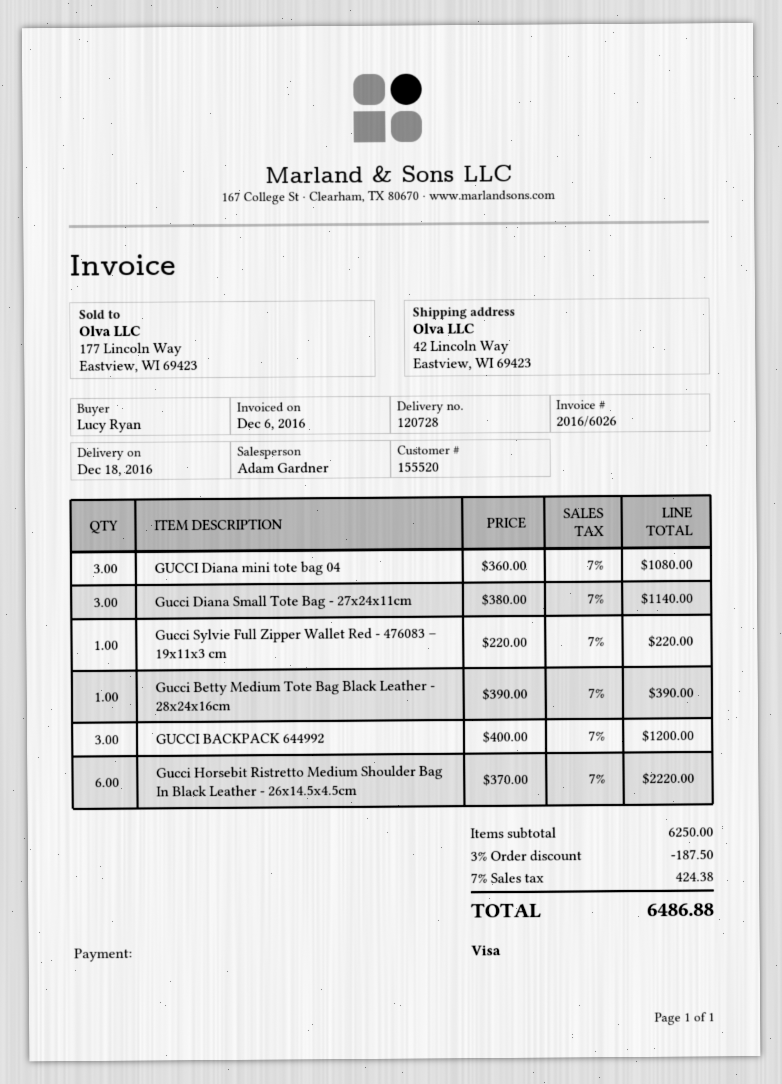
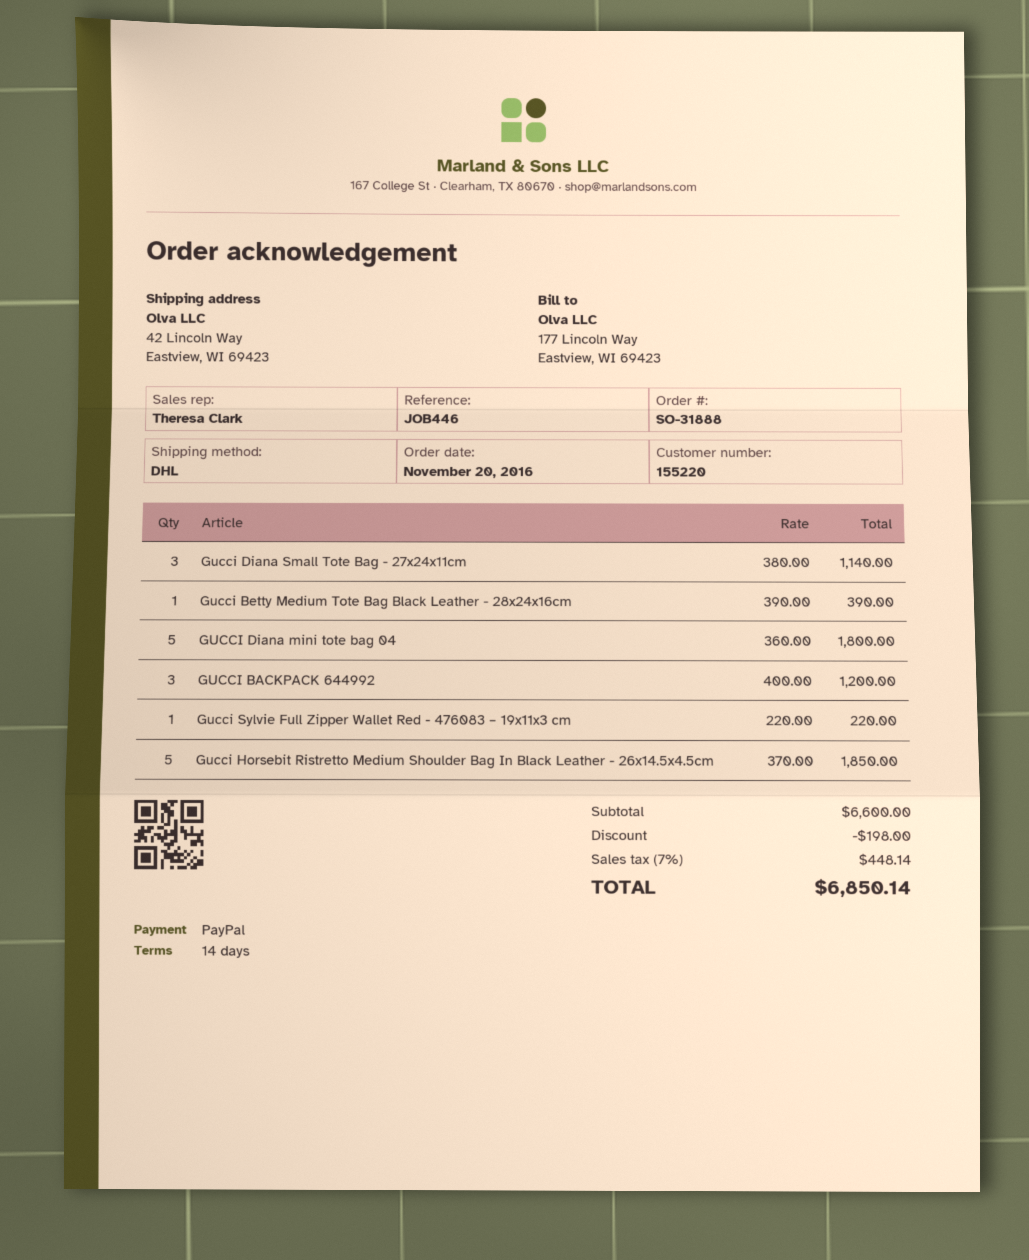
customer number: 155520 -> 155220
sales rep: Adam Gardner -> Theresa Clark
payment method: Visa -> PayPal
GUCCI Diana mini tote bag 04: 3 x 360.00 = 1080.00 -> 5 x 360.00 = 1800.00
Gucci Horsebit Ristretto Medium Shoulder Bag In Black Leather - 26x14.5x4.5cm: 6 x 370.00 = 2220.00 -> 5 x 370.00 = 1850.00
subtotal: 6250.00 -> 6600.00
discount: 187.50 -> 198.00
tax: 7% = 424.38 -> 7% = 448.14
total: 6486.88 -> 6850.14

